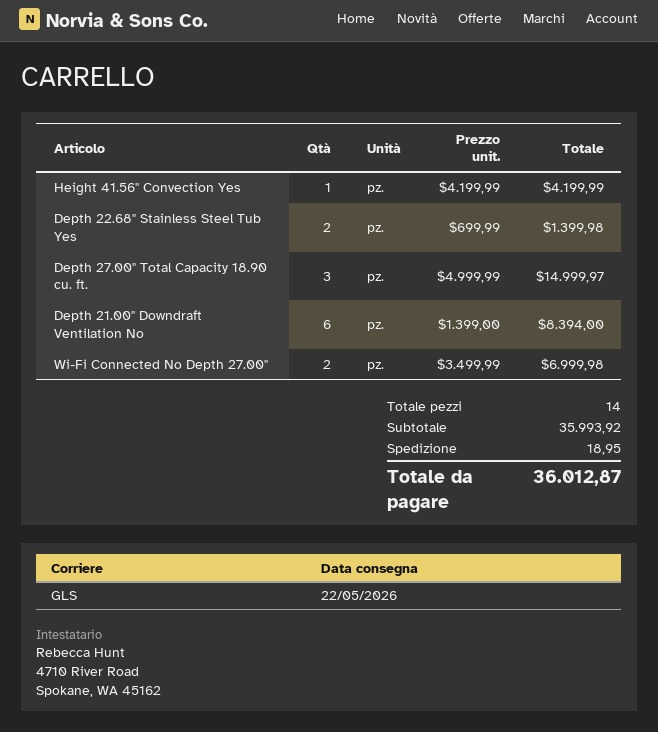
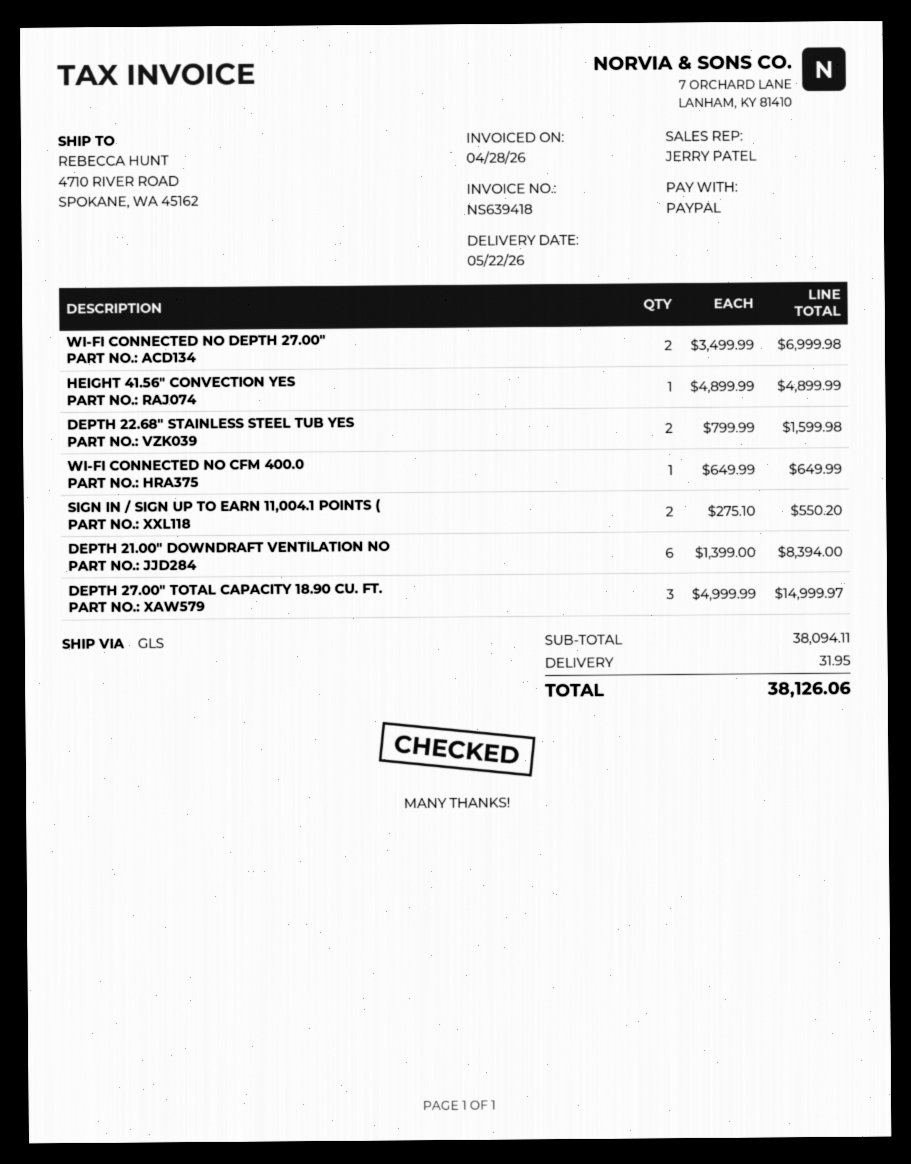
Height 41.56" Convection Yes: 1 x 4199.99 = 4199.99 -> 1 x 4899.99 = 4899.99
Depth 22.68" Stainless Steel Tub Yes: 2 x 699.99 = 1399.98 -> 2 x 799.99 = 1599.98
WI-FI CONNECTED NO CFM 400.0: none -> 1 x 649.99 = 649.99
SIGN IN / SIGN UP TO EARN 11,004.1 POINTS (: none -> 2 x 275.10 = 550.20
subtotal: 35993.92 -> 38094.11
shipping: 18.95 -> 31.95
total: 36012.87 -> 38126.06

